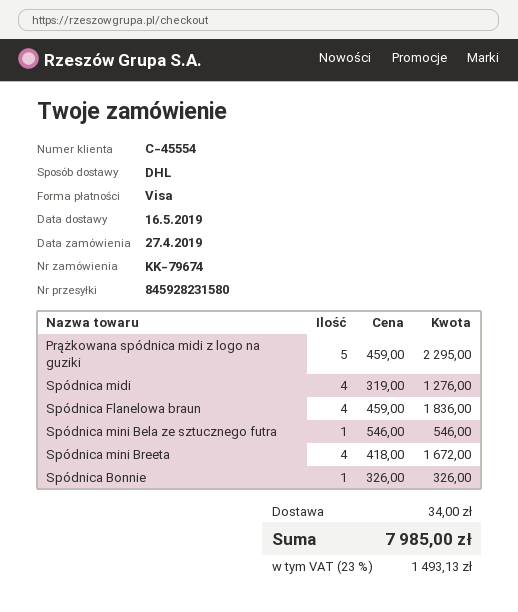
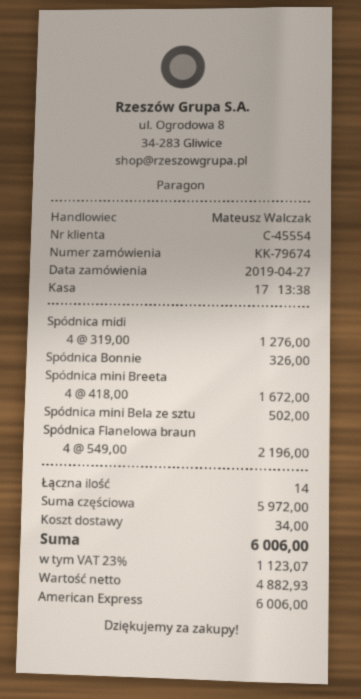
payment method: Visa -> American Express
Prążkowana spódnica midi z logo na guziki: 5 x 459.00 = 2295.00 -> none
Spódnica Flanelowa braun: 4 x 459.00 = 1836.00 -> 4 x 549.00 = 2196.00
Spódnica mini Bela ze sztucznego futra: 1 x 546.00 = 546.00 -> 1 x 502.00 = 502.00
tax: 23% = 1493.13 -> 23% = 1123.07
total: 7985.00 -> 6006.00

